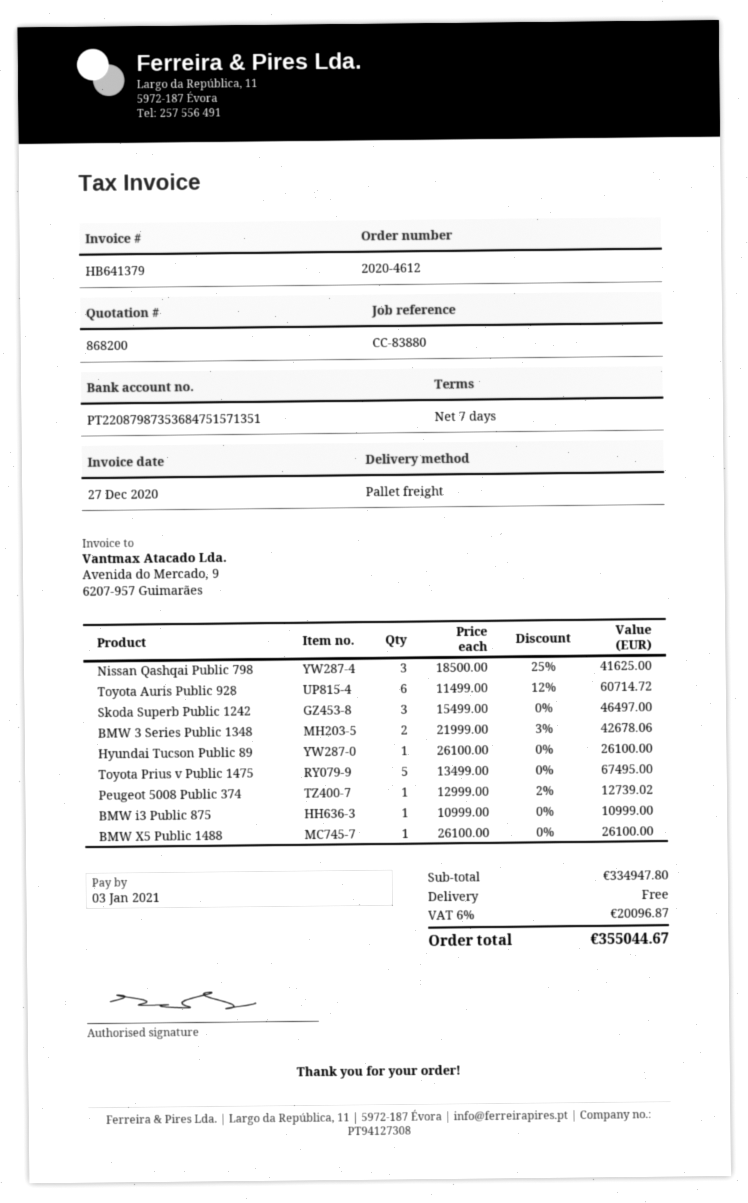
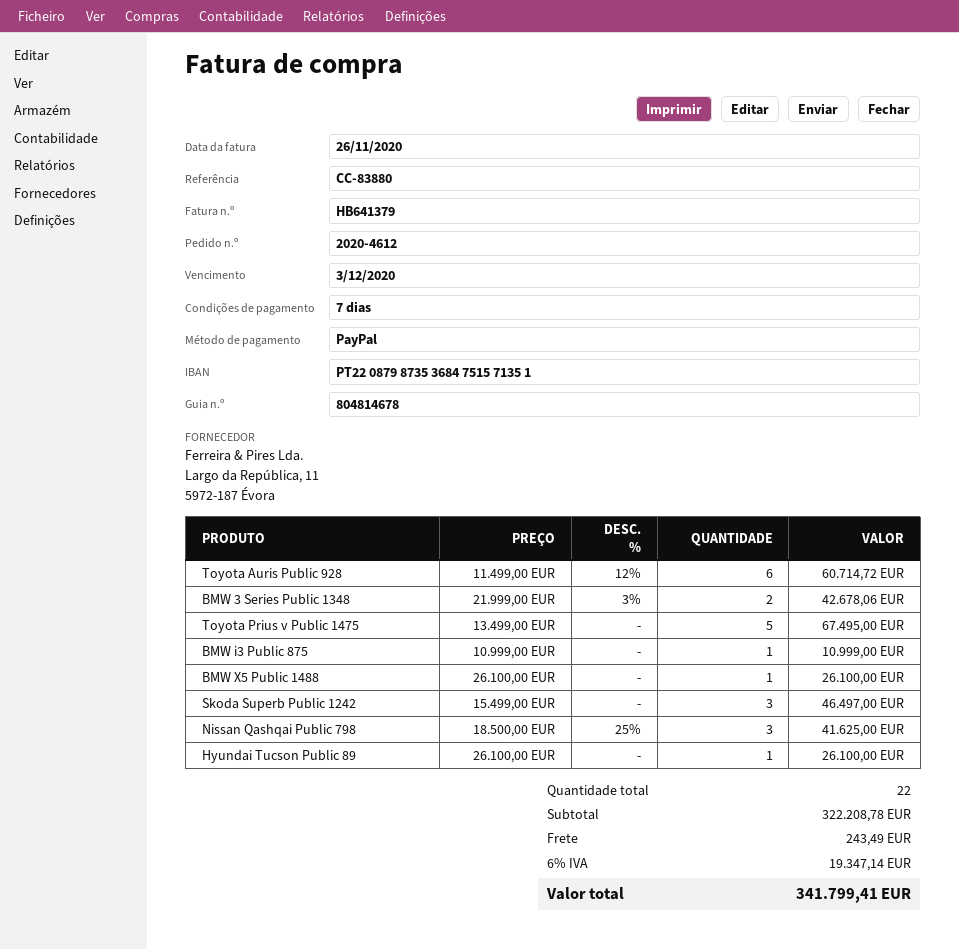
invoice date: 2020-12-27 -> 2020-11-26
due date: 2021-01-03 -> 2020-12-03
Peugeot 5008 Public 374: 1 x 12999.00 - 2% = 12739.02 -> none
subtotal: 334947.80 -> 322208.78
shipping: 0.00 -> 243.49
tax: 6% = 20096.87 -> 6% = 19347.14
total: 355044.67 -> 341799.41

